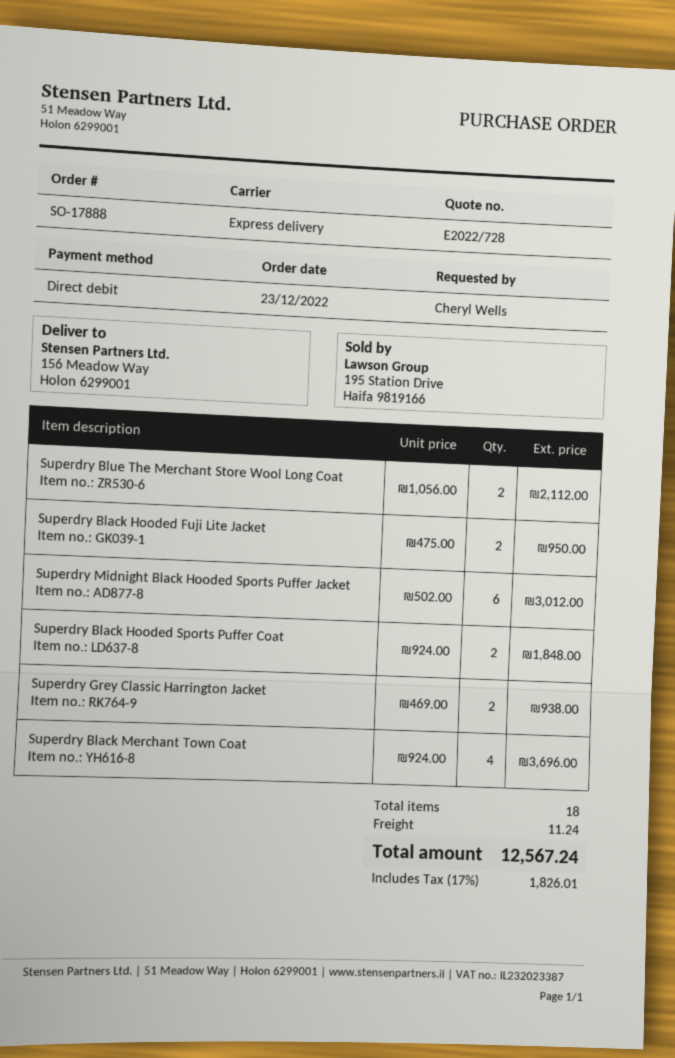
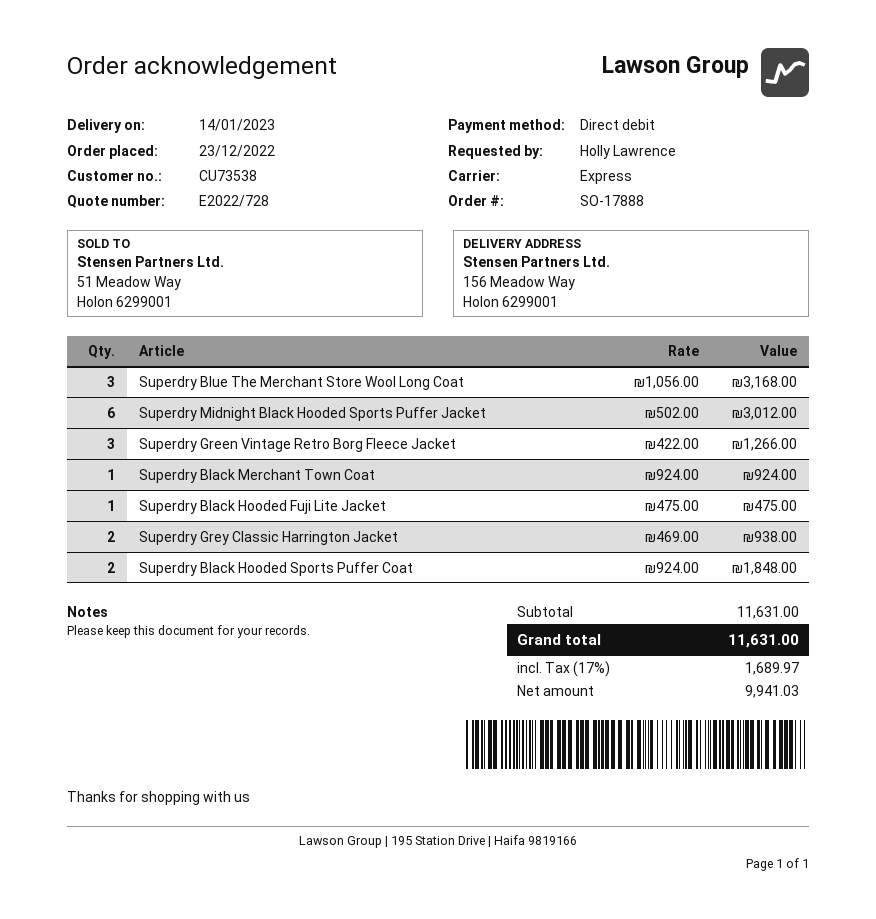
ordered by: Cheryl Wells -> Holly Lawrence
Superdry Blue The Merchant Store Wool Long Coat: 2 x 1056.00 = 2112.00 -> 3 x 1056.00 = 3168.00
Superdry Black Hooded Fuji Lite Jacket: 2 x 475.00 = 950.00 -> 1 x 475.00 = 475.00
Superdry Black Merchant Town Coat: 4 x 924.00 = 3696.00 -> 1 x 924.00 = 924.00
Superdry Green Vintage Retro Borg Fleece Jacket: none -> 3 x 422.00 = 1266.00
shipping: 11.24 -> none
tax: 17% = 1826.01 -> 17% = 1689.97
total: 12567.24 -> 11631.00

